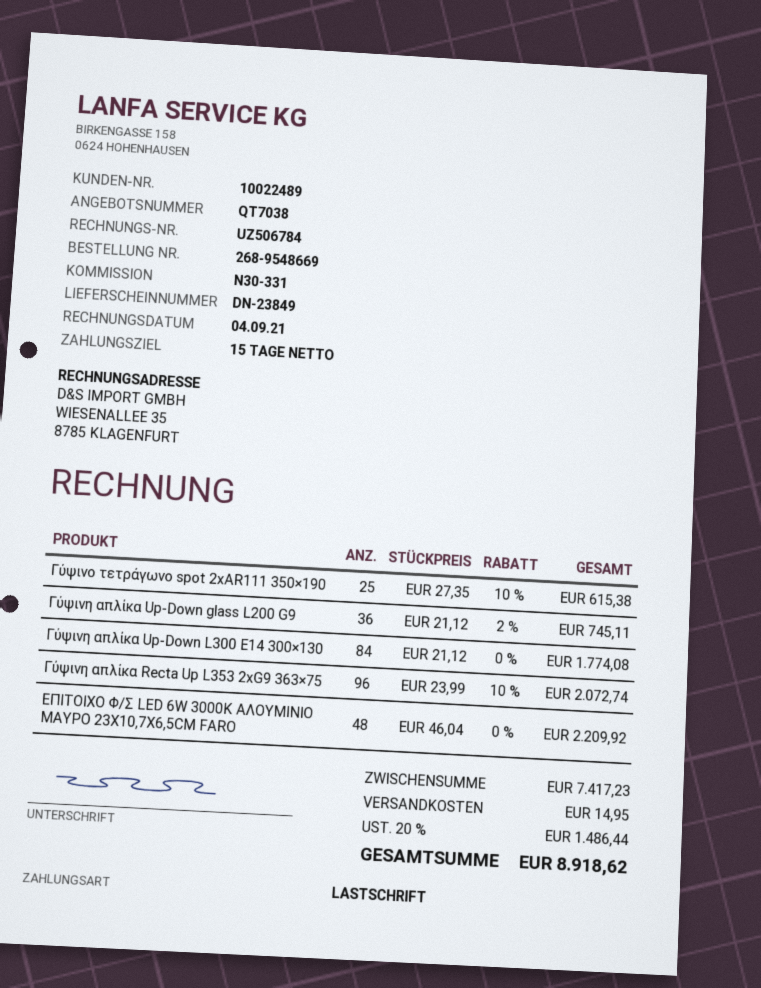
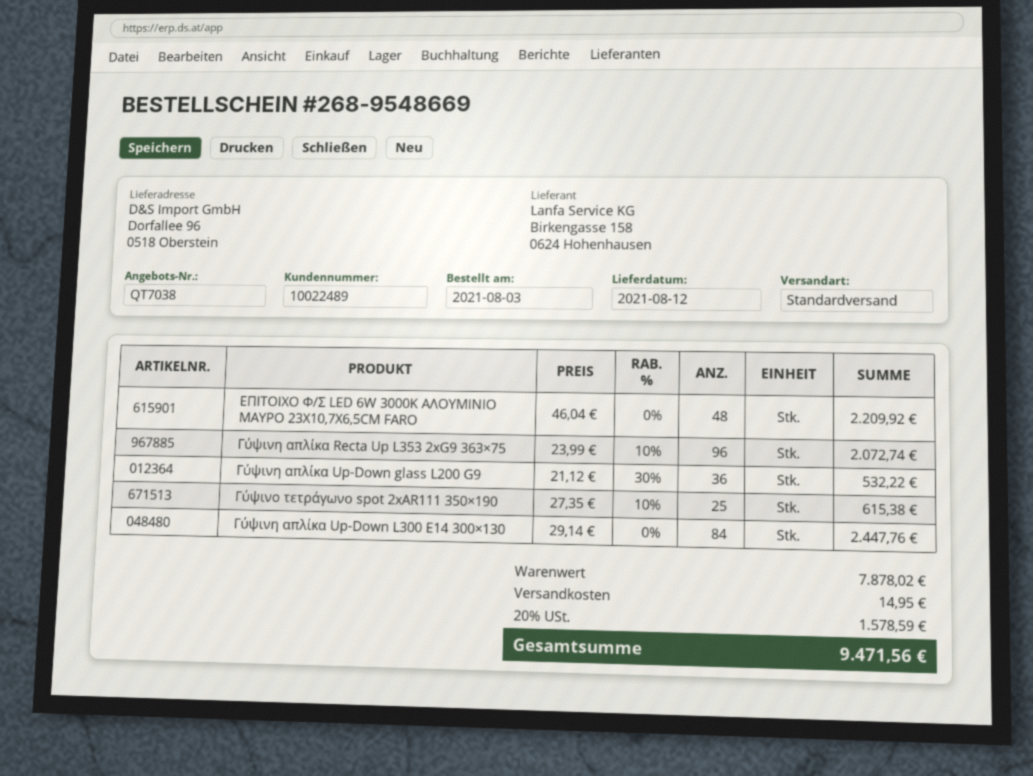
Γύψινη απλίκα Up-Down glass L200 G9: 36 x 21.12 - 2% = 745.11 -> 36 x 21.12 - 30% = 532.22
Γύψινη απλίκα Up-Down L300 E14 300×130: 84 x 21.12 = 1774.08 -> 84 x 29.14 = 2447.76
subtotal: 7417.23 -> 7878.02
tax: 20% = 1486.44 -> 20% = 1578.59
total: 8918.62 -> 9471.56

